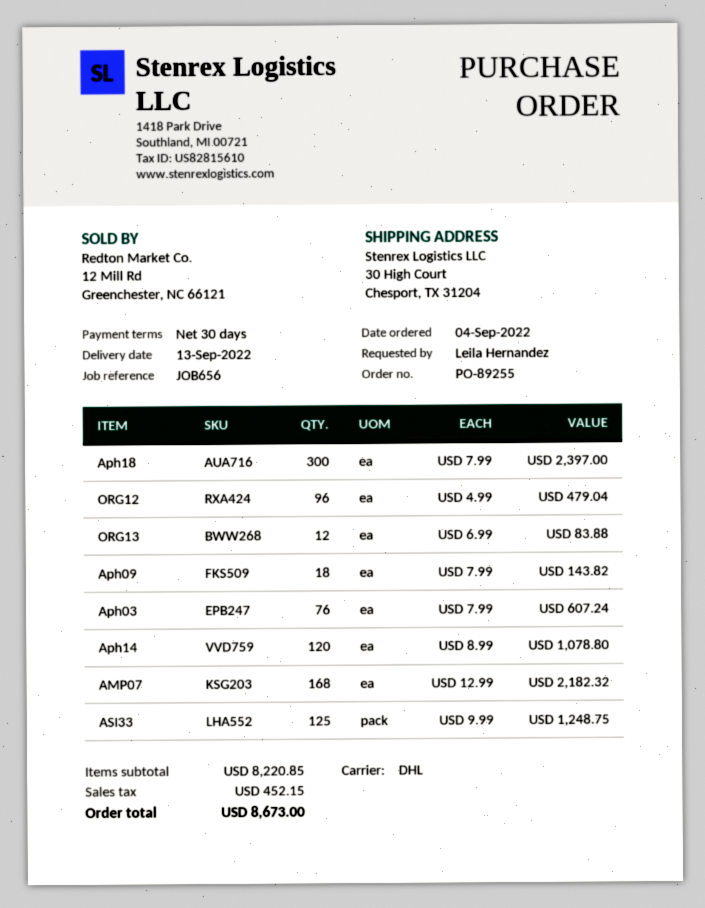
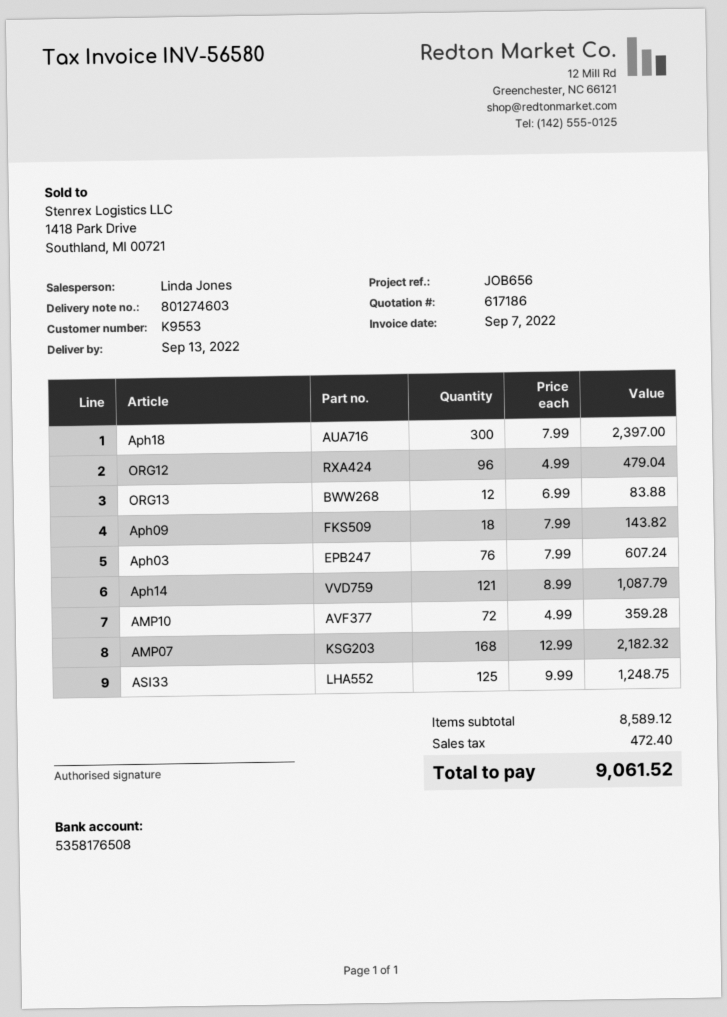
Aph14: 120 x 8.99 = 1078.80 -> 121 x 8.99 = 1087.79
AMP10: none -> 72 x 4.99 = 359.28
subtotal: 8220.85 -> 8589.12
tax: 452.15 -> 472.40
total: 8673.00 -> 9061.52

